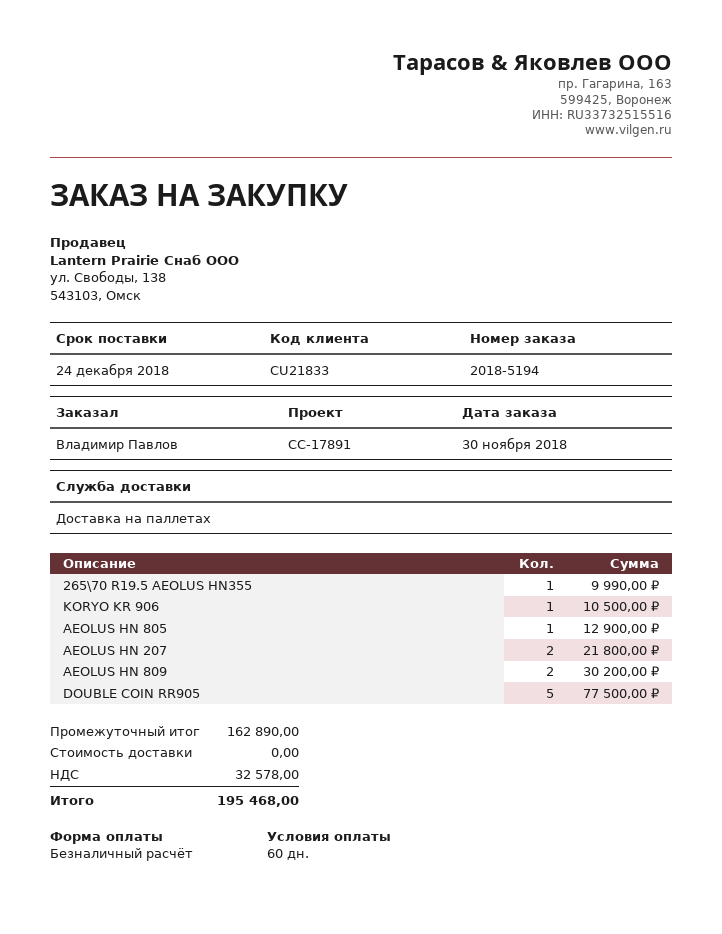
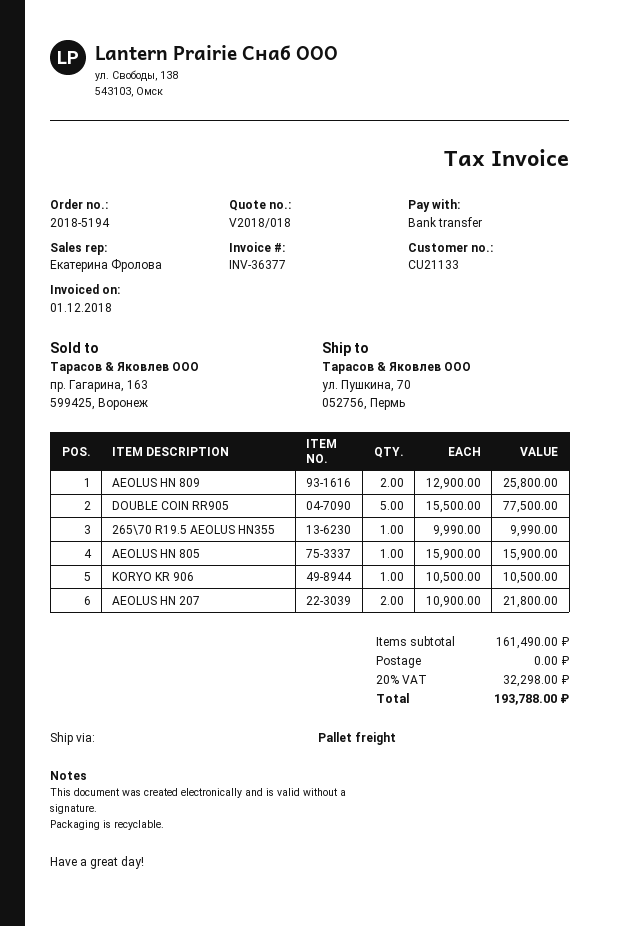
customer number: CU21833 -> CU21133
AEOLUS HN 805: 1 for 12900.00 -> 1 for 15900.00
AEOLUS HN 809: 2 for 30200.00 -> 2 for 25800.00
subtotal: 162890.00 -> 161490.00
tax: 32578.00 -> 32298.00
total: 195468.00 -> 193788.00

